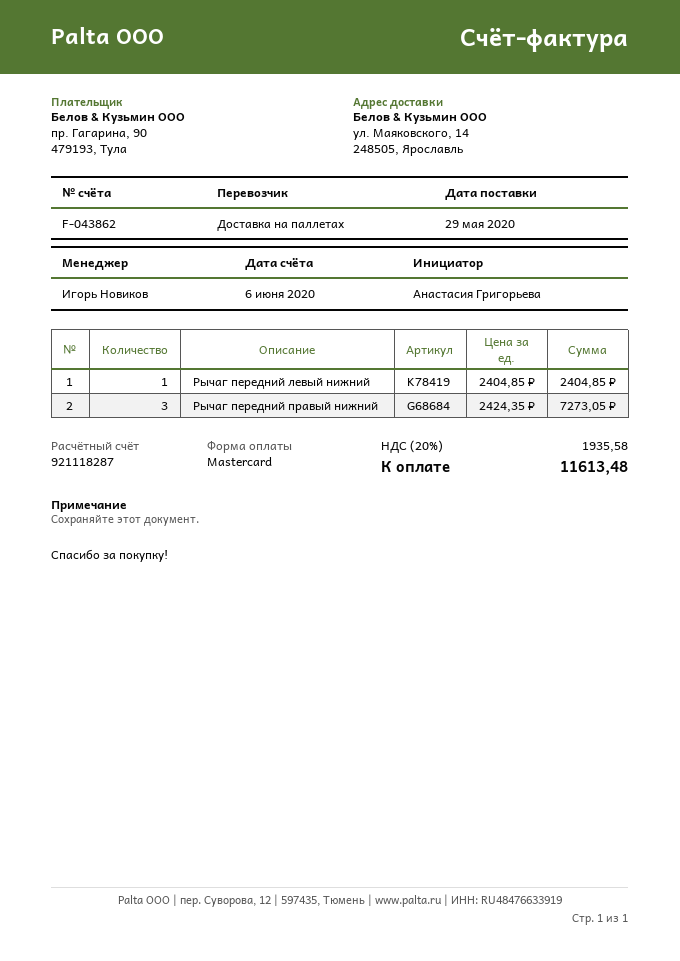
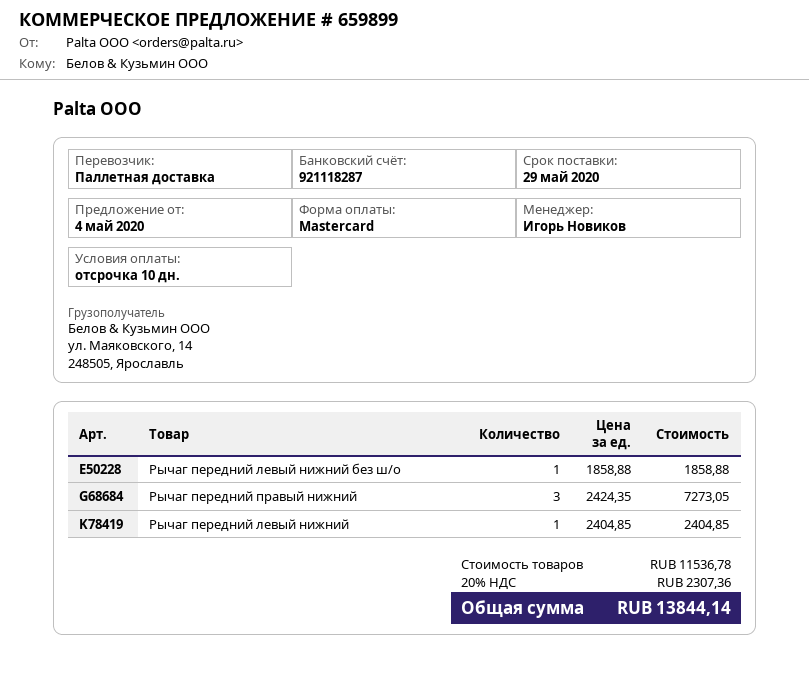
Рычаг передний левый нижний без ш/о: none -> 1 x 1858.88 = 1858.88
tax: 20% = 1935.58 -> 20% = 2307.36
total: 11613.48 -> 13844.14

